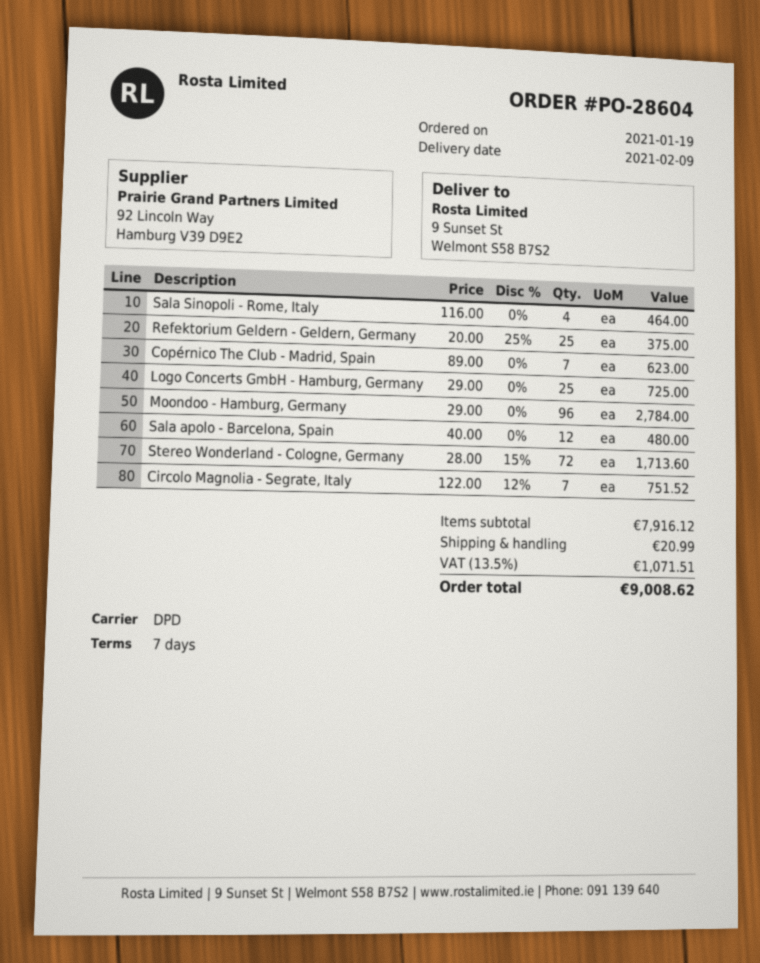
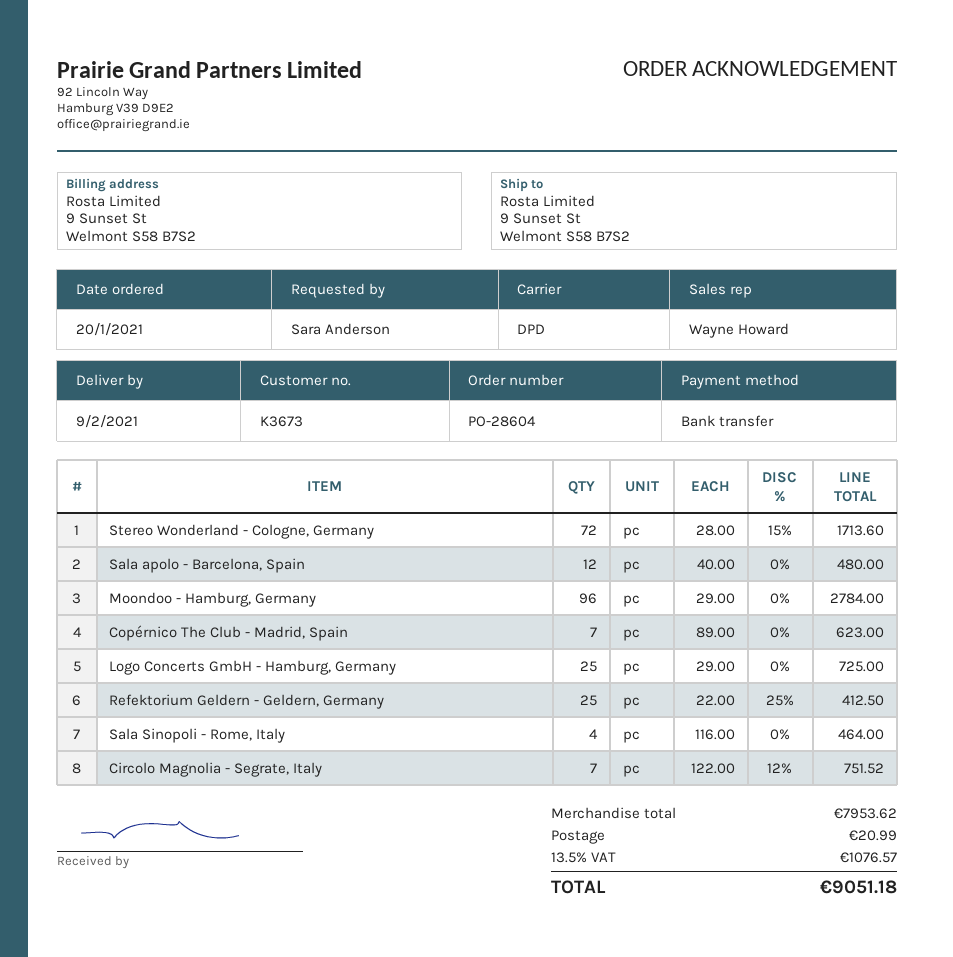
order date: 2021-01-19 -> 2021-01-20
Refektorium Geldern - Geldern, Germany: 25 x 20.00 - 25% = 375.00 -> 25 x 22.00 - 25% = 412.50
subtotal: 7916.12 -> 7953.62
tax: 13.5% = 1071.51 -> 13.5% = 1076.57
total: 9008.62 -> 9051.18

